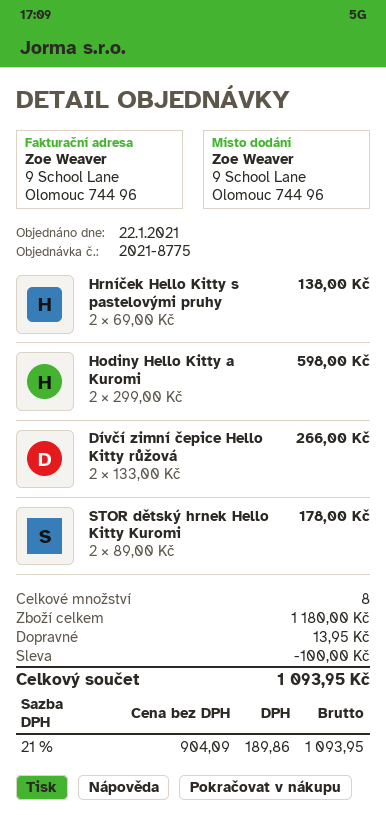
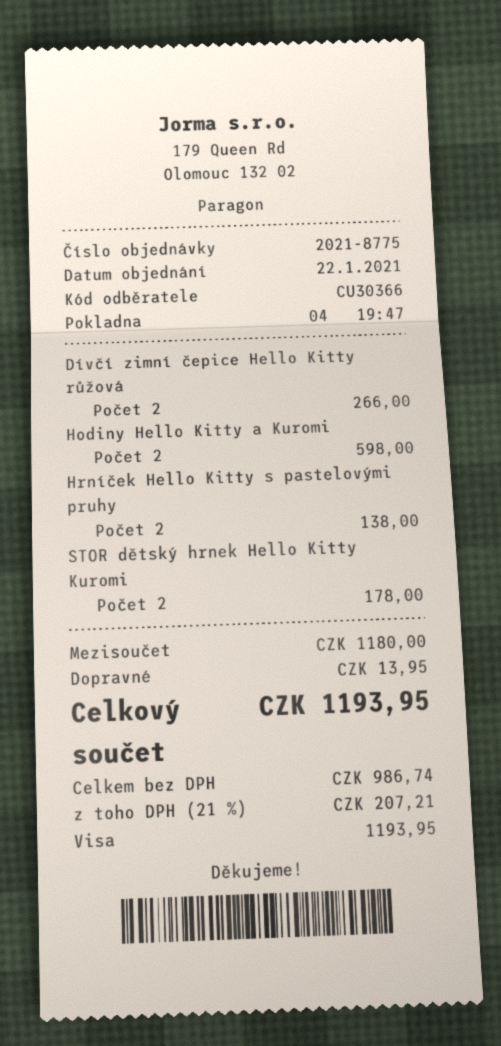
discount: 100.00 -> none
net: 904.09 -> 986.74
tax: 21% = 189.86 -> 21% = 207.21
total: 1093.95 -> 1193.95

